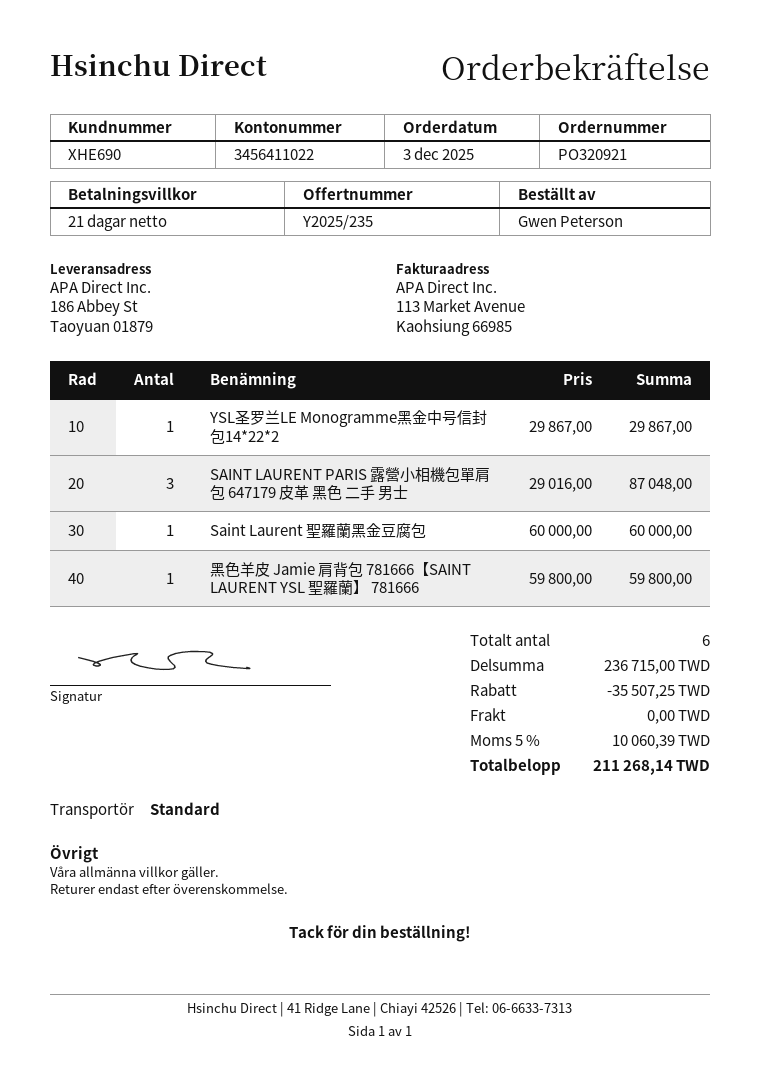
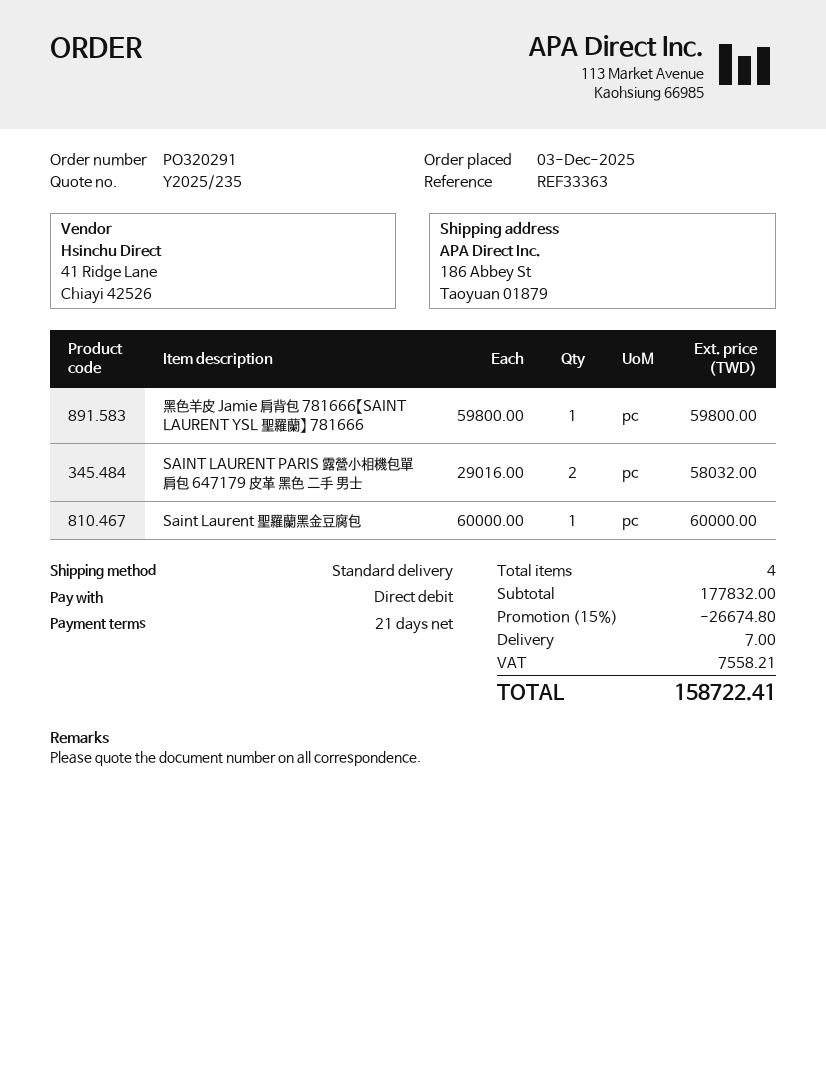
order number: PO320921 -> PO320291
YSL圣罗兰LE Monogramme黑金中号信封包14*22*2: 1 x 29867.00 = 29867.00 -> none
SAINT LAURENT PARIS 露營小相機包單肩包 647179 皮革 黑色 二手 男士: 3 x 29016.00 = 87048.00 -> 2 x 29016.00 = 58032.00
total quantity: 6 -> 4
subtotal: 236715.00 -> 177832.00
discount: 35507.25 -> 26674.80
shipping: 0.00 -> 7.00
tax: 10060.39 -> 7558.21
total: 211268.14 -> 158722.41

